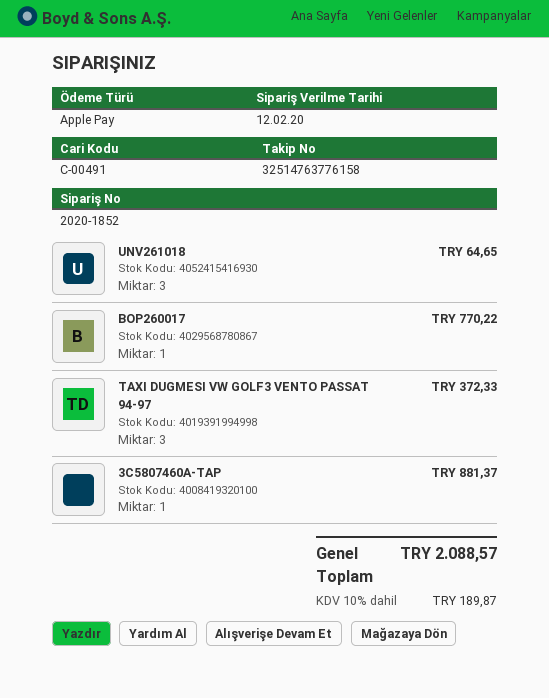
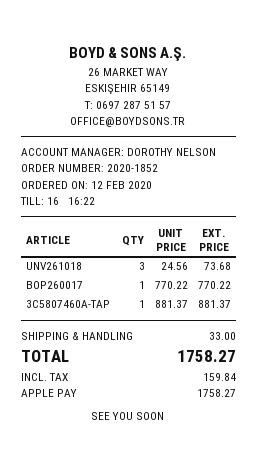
UNV261018: 3 for 64.65 -> 3 for 73.68
TAXI DUGMESI VW GOLF3 VENTO PASSAT 94-97: 3 for 372.33 -> none
shipping: none -> 33.00
tax: 189.87 -> 159.84
total: 2088.57 -> 1758.27

